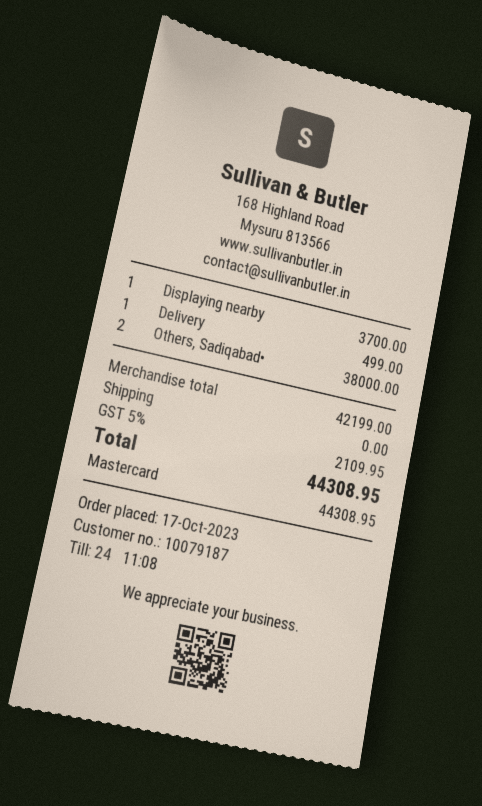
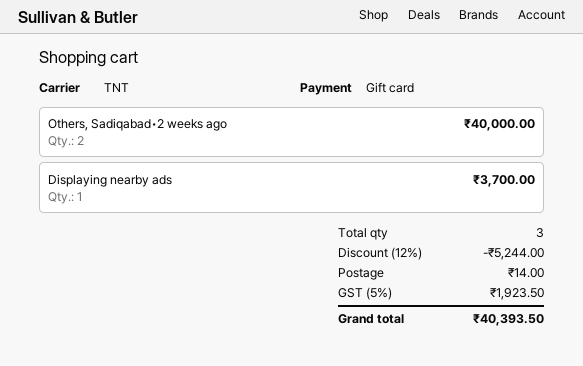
payment method: Mastercard -> gift card
Delivery: 1 for 499.00 -> none
Others, Sadiqabad•: 2 for 38000.00 -> 2 for 40000.00
discount: none -> 12% = 5244.00
shipping: 0.00 -> 14.00
tax: 5% = 2109.95 -> 5% = 1923.50
total: 44308.95 -> 40393.50

